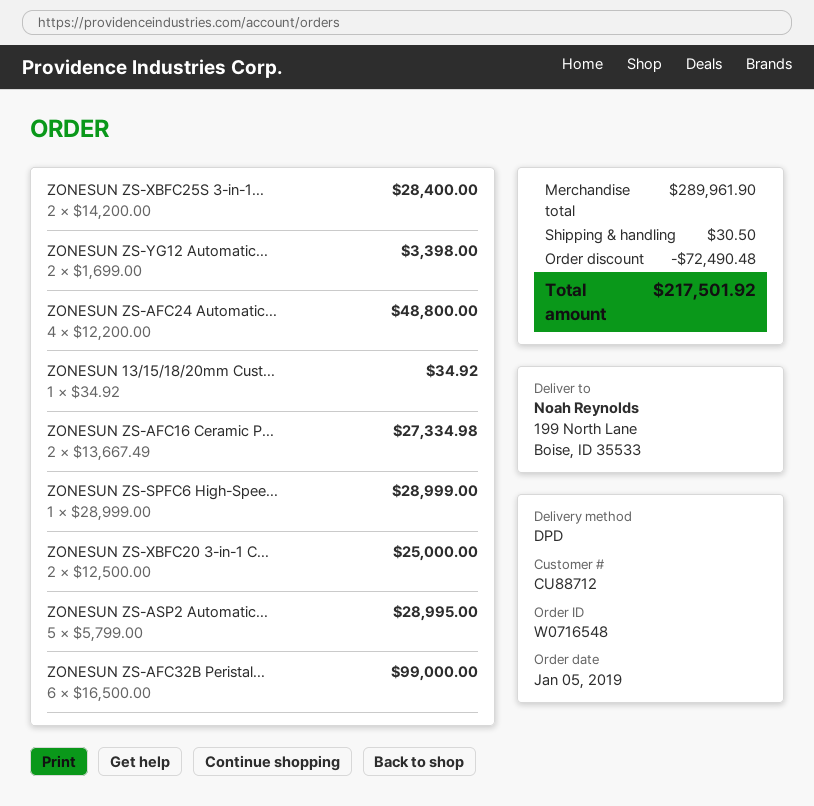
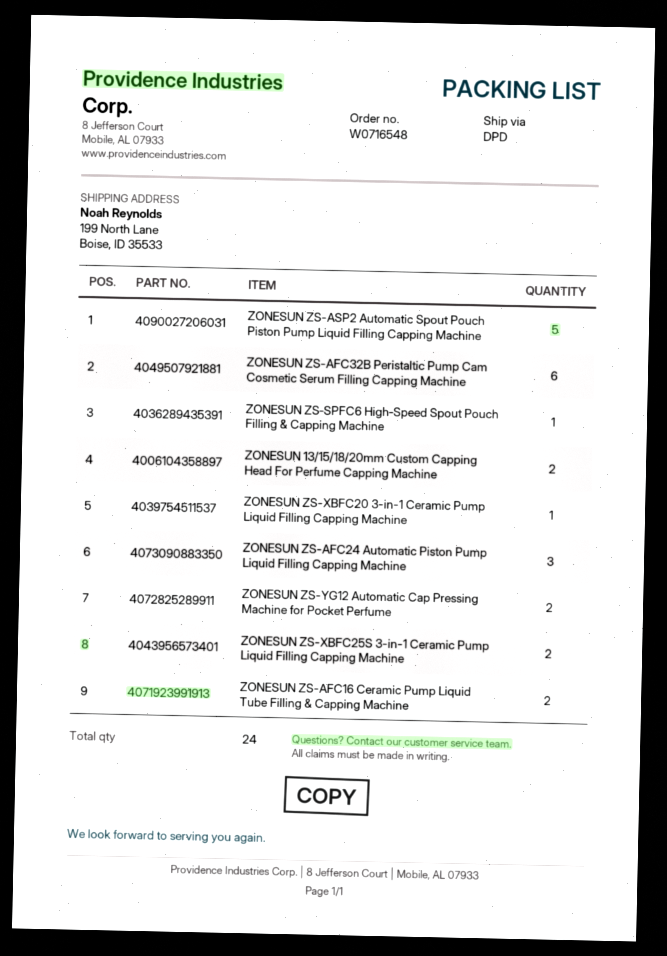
ZONESUN ZS-AFC24 Automatic...: 4 -> 3
ZONESUN 13/15/18/20mm Cust...: 1 -> 2
ZONESUN ZS-XBFC20 3-in-1 C...: 2 -> 1

